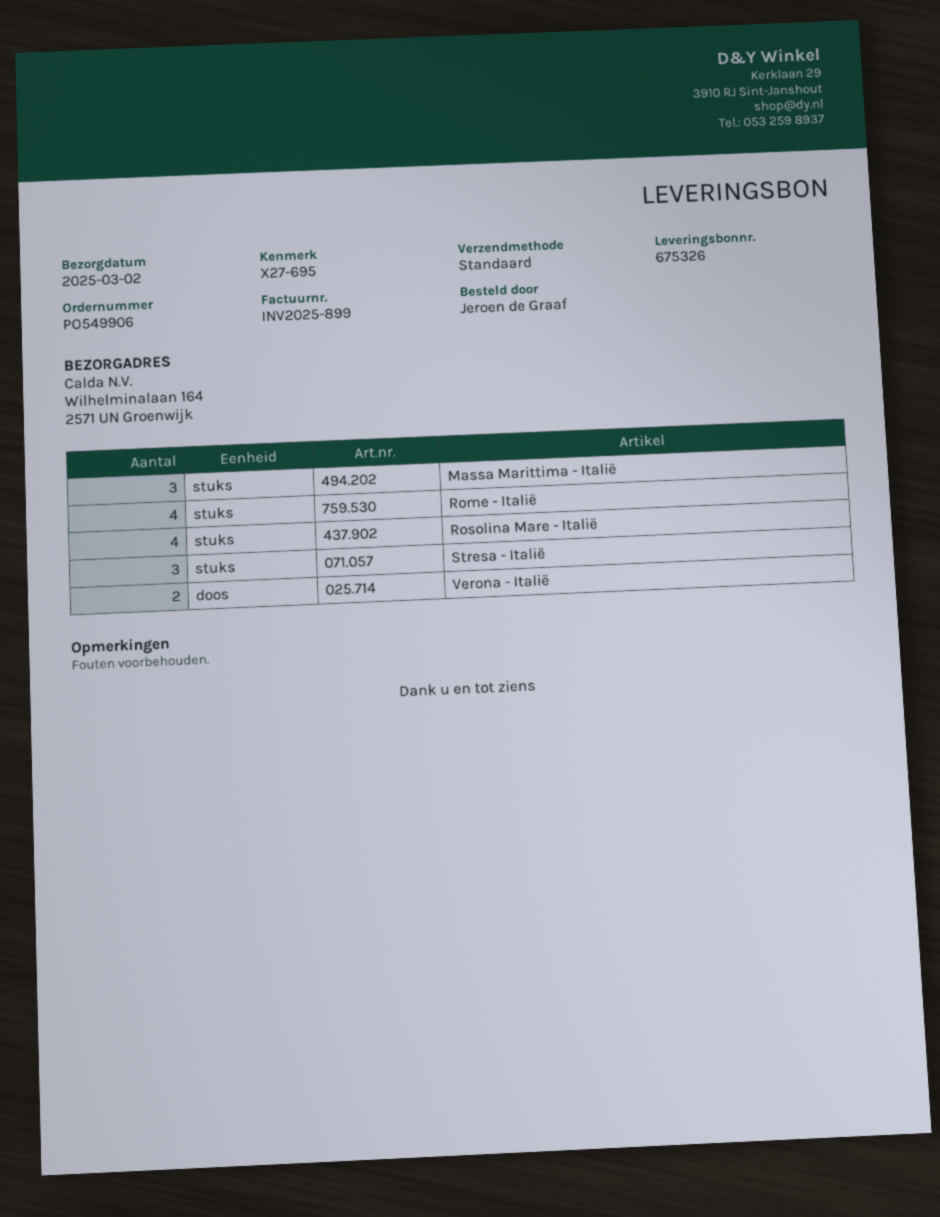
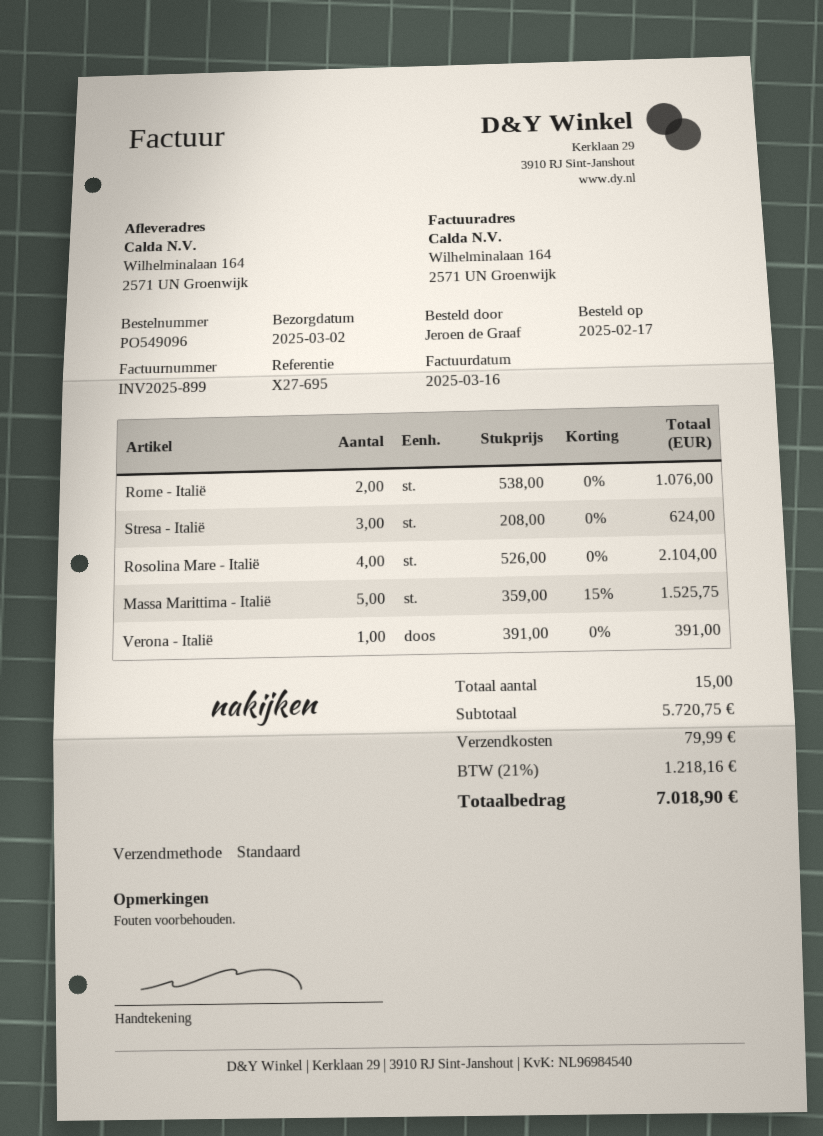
order number: PO549906 -> PO549096
Massa Marittima - Italië: 3 -> 5
Rome - Italië: 4 -> 2
Verona - Italië: 2 -> 1

